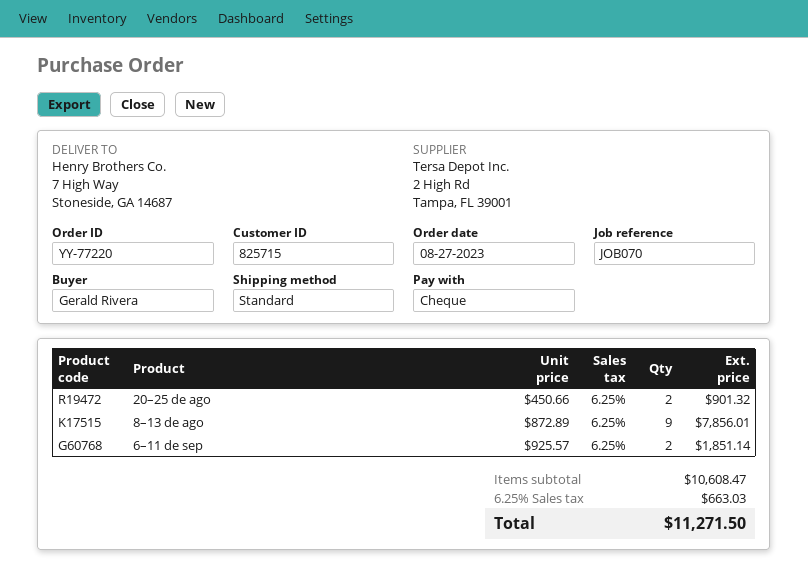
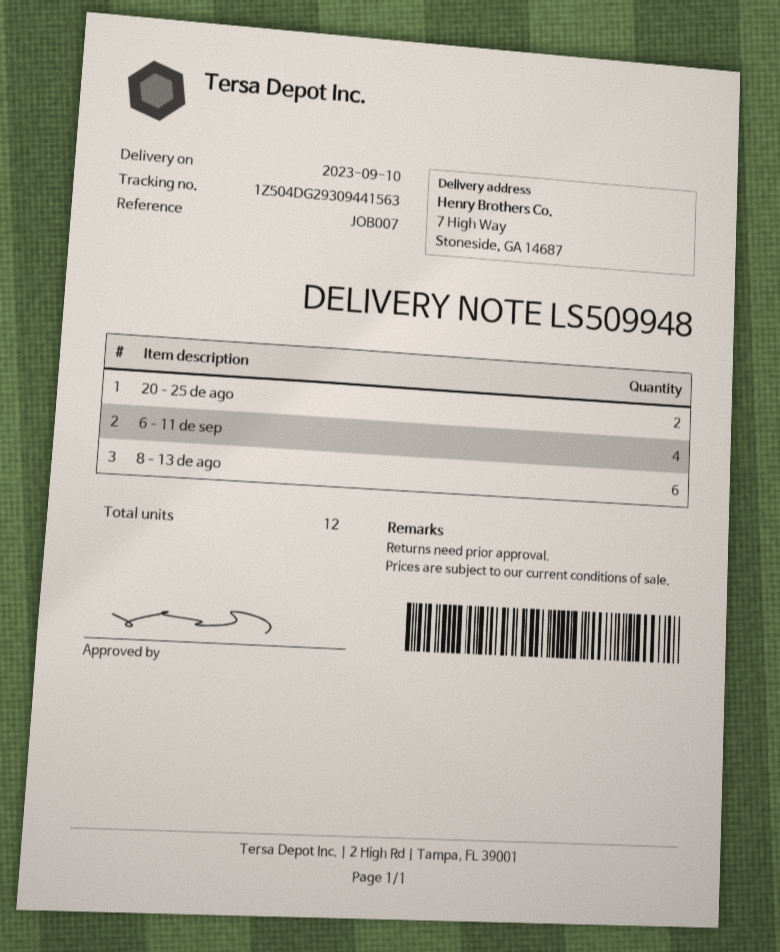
reference: JOB070 -> JOB007
8–13 de ago: 9 -> 6
6–11 de sep: 2 -> 4

